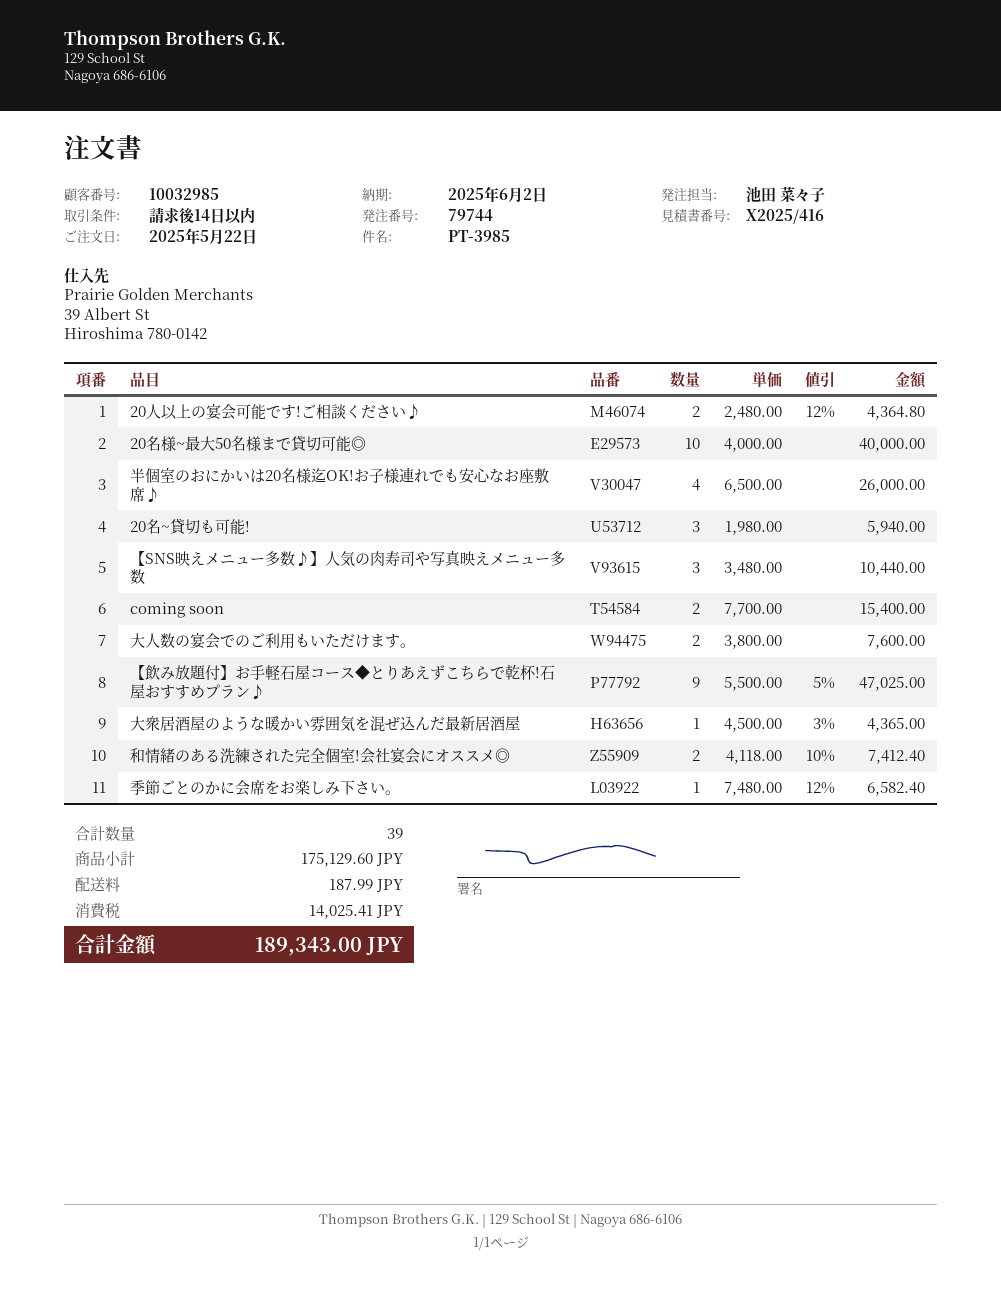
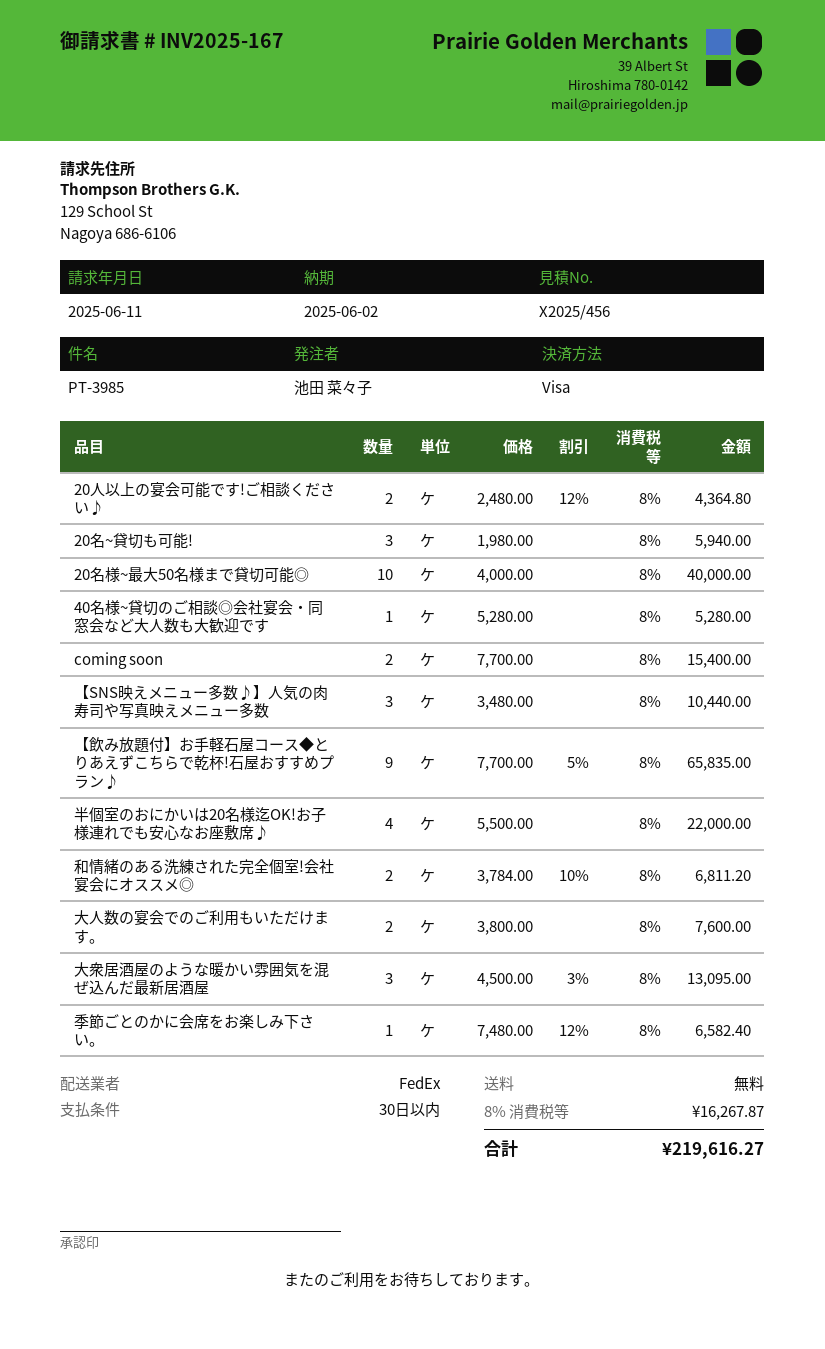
quote number: X2025/416 -> X2025/456
payment terms: 14 days -> 30 days
半個室のおにかいは20名様迄OK!お子様連れでも安心なお座敷席♪: 4 x 6500.00 = 26000.00 -> 4 x 5500.00 = 22000.00
【飲み放題付】お手軽石屋コース◆とりあえずこちらで乾杯!石屋おすすめプラン♪: 9 x 5500.00 - 5% = 47025.00 -> 9 x 7700.00 - 5% = 65835.00
大衆居酒屋のような暖かい雰囲気を混ぜ込んだ最新居酒屋: 1 x 4500.00 - 3% = 4365.00 -> 3 x 4500.00 - 3% = 13095.00
和情緒のある洗練された完全個室!会社宴会にオススメ◎: 2 x 4118.00 - 10% = 7412.40 -> 2 x 3784.00 - 10% = 6811.20
40名様~貸切のご相談◎会社宴会・同窓会など大人数も大歓迎です: none -> 1 x 5280.00 = 5280.00
shipping: 187.99 -> 0.00
tax: 14025.41 -> 16267.87
total: 189343.00 -> 219616.27

